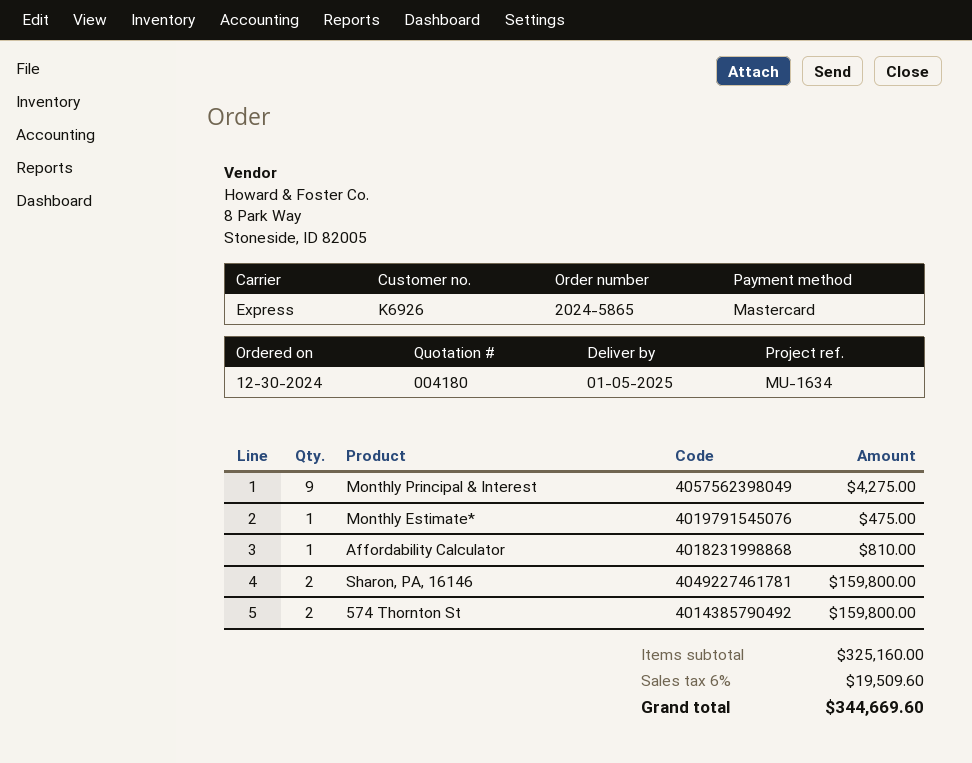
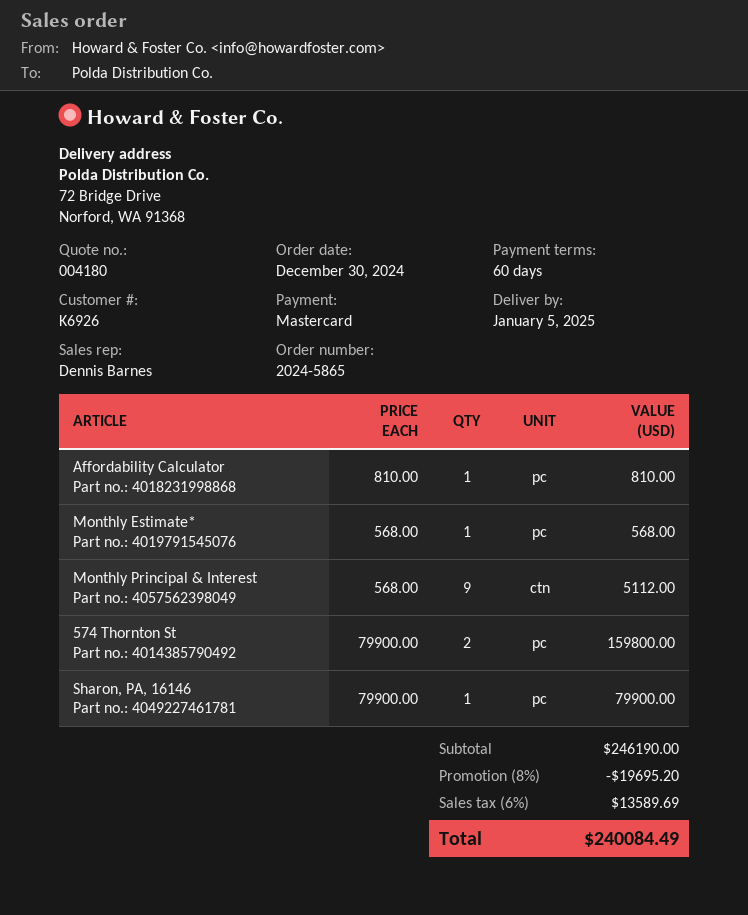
Monthly Principal & Interest: 9 for 4275.00 -> 9 for 5112.00
Monthly Estimate*: 1 for 475.00 -> 1 for 568.00
Sharon, PA, 16146: 2 for 159800.00 -> 1 for 79900.00
subtotal: 325160.00 -> 246190.00
discount: none -> 8% = 19695.20
tax: 6% = 19509.60 -> 6% = 13589.69
total: 344669.60 -> 240084.49

